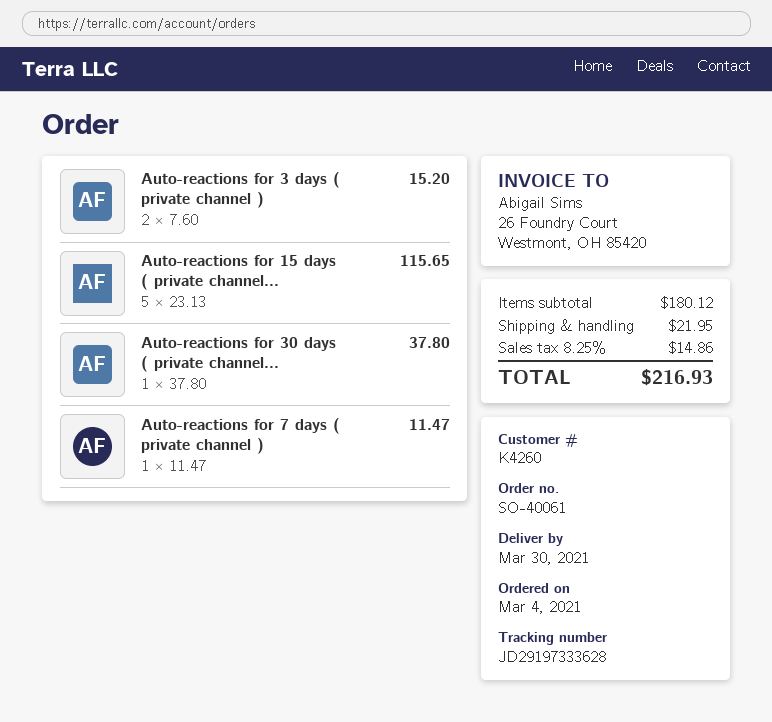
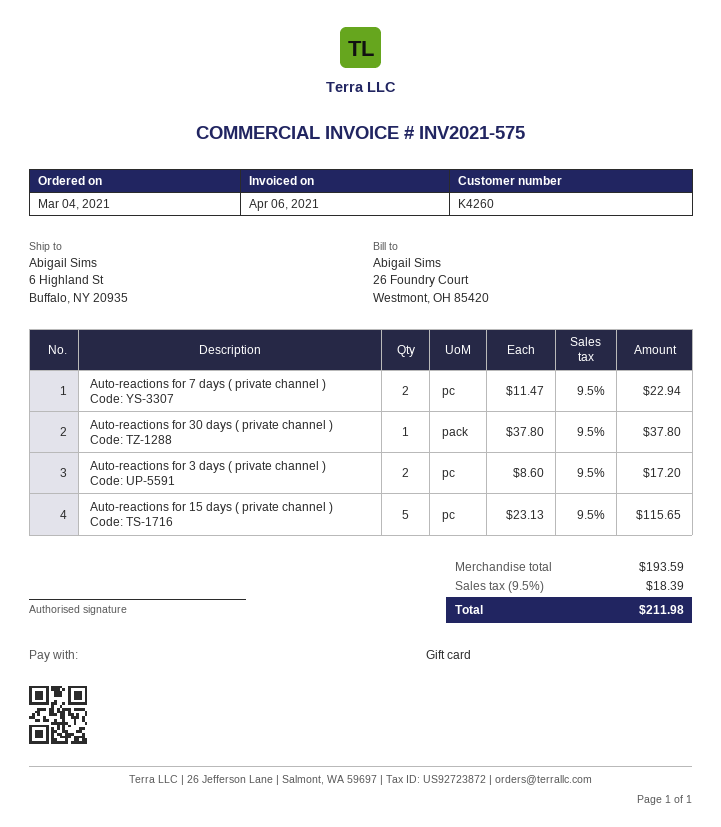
Auto-reactions for 3 days ( private channel ): 2 x 7.60 = 15.20 -> 2 x 8.60 = 17.20
Auto-reactions for 7 days ( private channel ): 1 x 11.47 = 11.47 -> 2 x 11.47 = 22.94
subtotal: 180.12 -> 193.59
shipping: 21.95 -> none
tax: 8.25% = 14.86 -> 9.5% = 18.39
total: 216.93 -> 211.98

